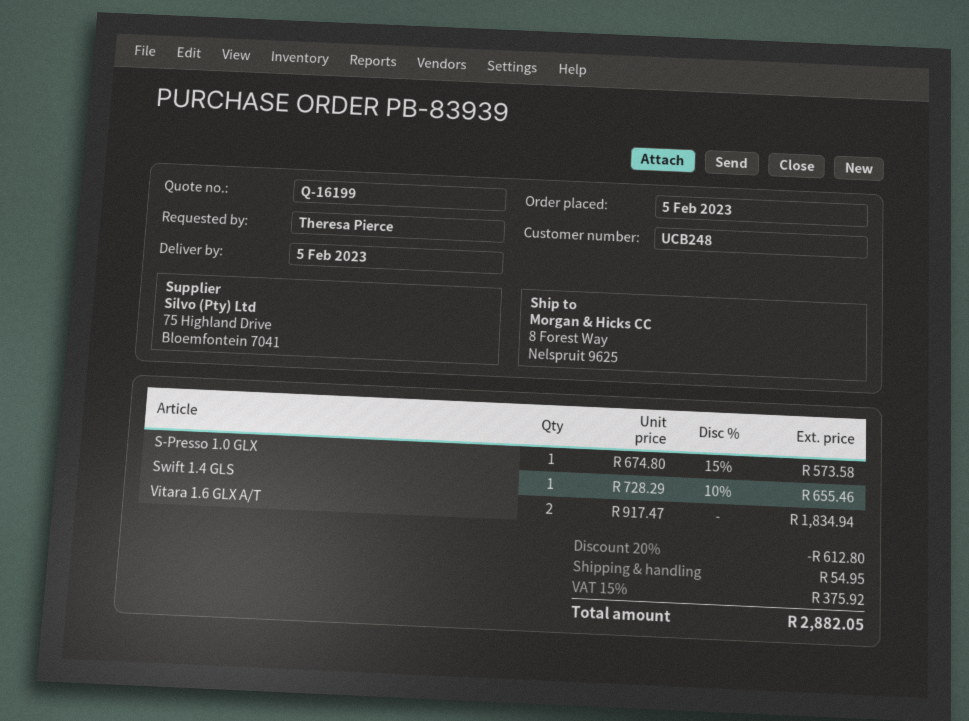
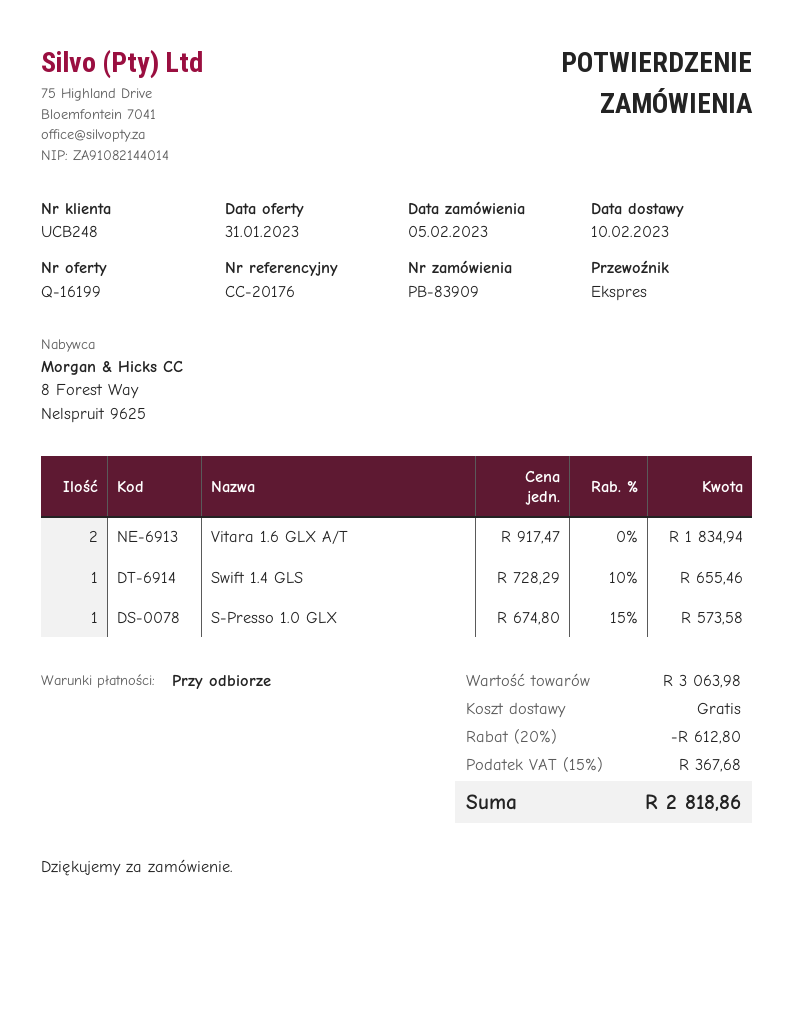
order number: PB-83939 -> PB-83909
delivery date: 2023-02-05 -> 2023-02-10
shipping: 54.95 -> 0.00
tax: 15% = 375.92 -> 15% = 367.68
total: 2882.05 -> 2818.86

